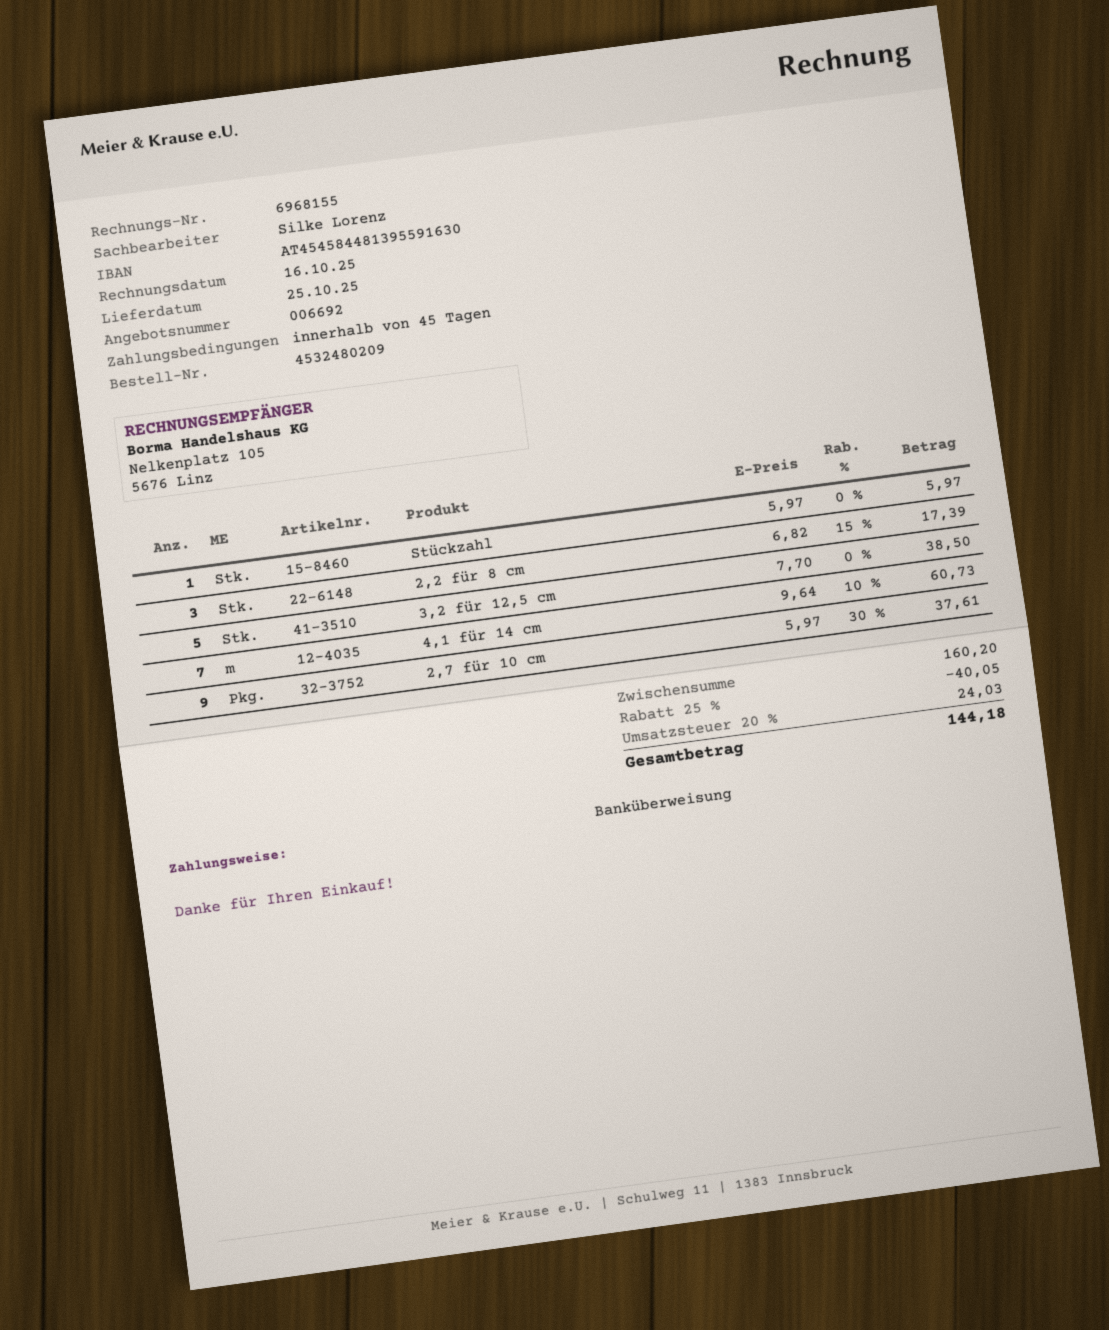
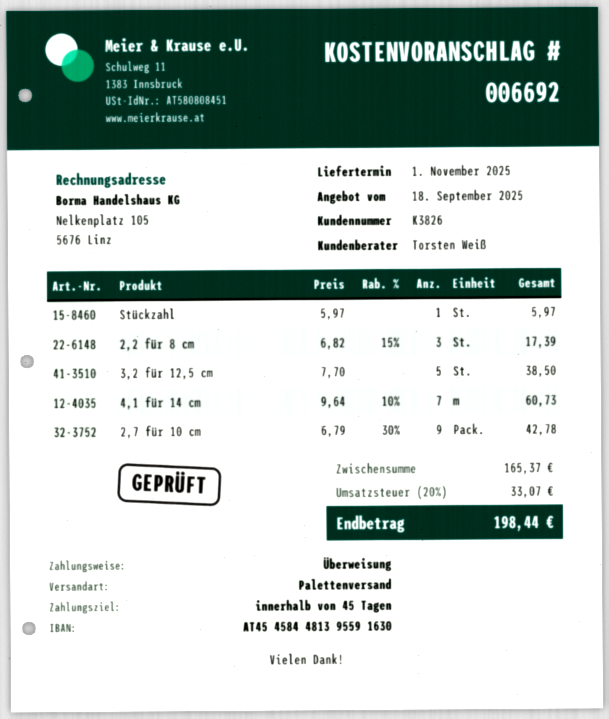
delivery date: 2025-10-25 -> 2025-11-01
sales rep: Silke Lorenz -> Torsten Weiß
2,7 für 10 cm: 9 x 5.97 - 30% = 37.61 -> 9 x 6.79 - 30% = 42.78
subtotal: 160.20 -> 165.37
discount: 25% = 40.05 -> none
tax: 20% = 24.03 -> 20% = 33.07
total: 144.18 -> 198.44

